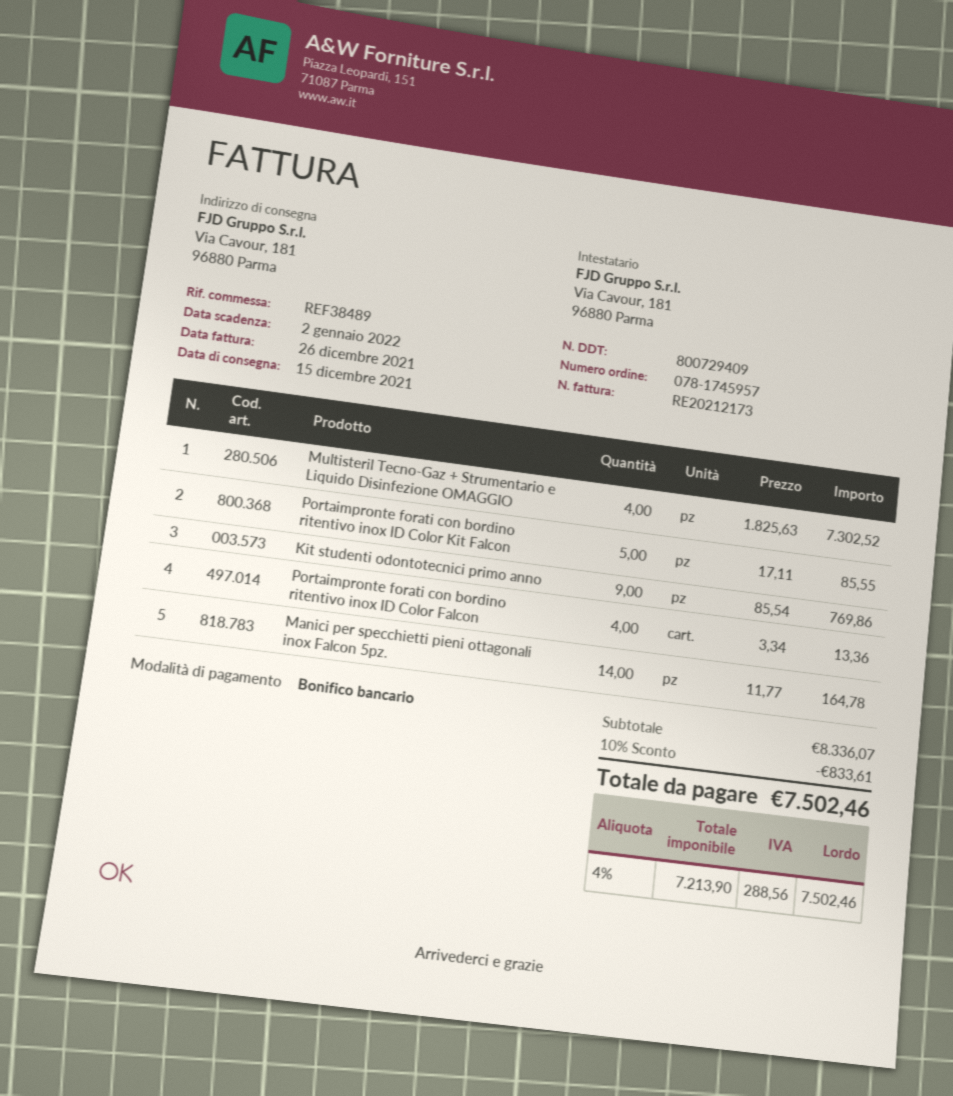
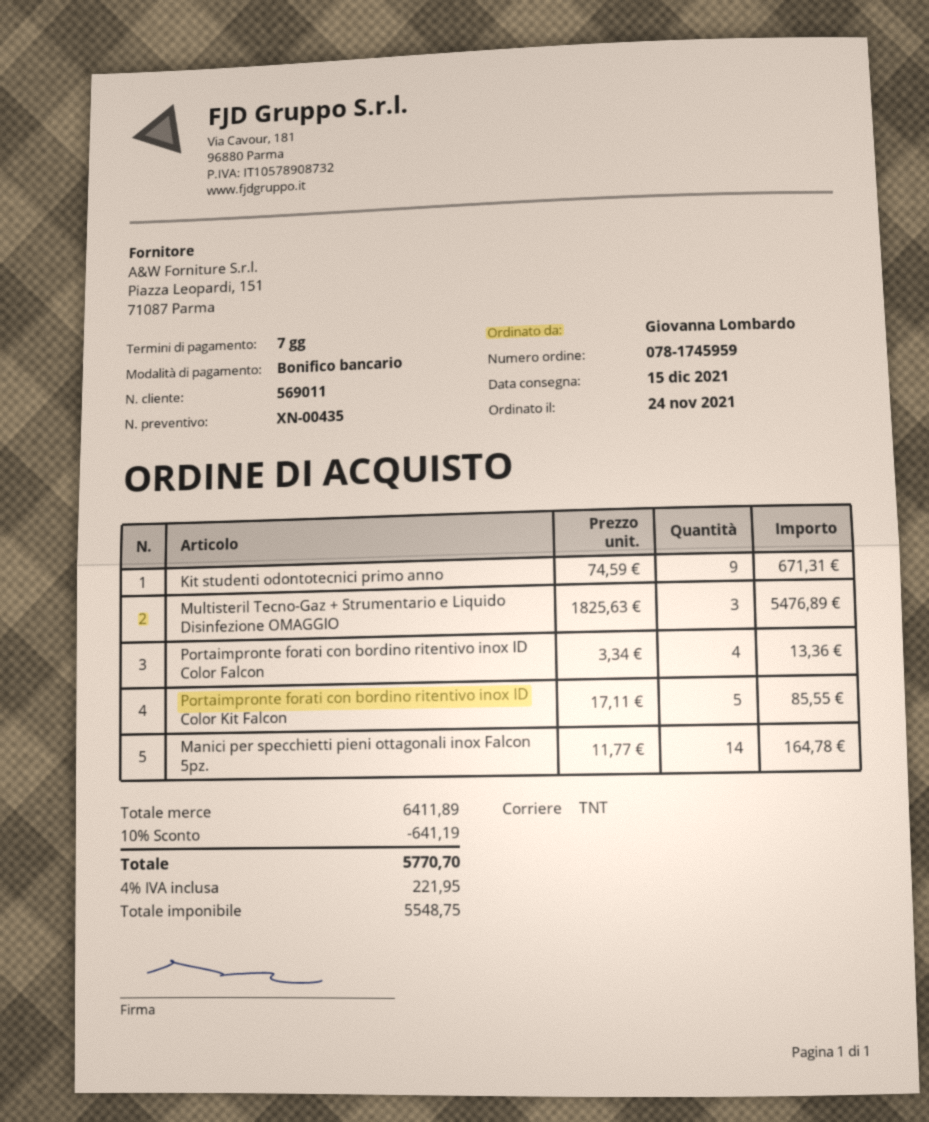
order number: 078-1745957 -> 078-1745959
Multisteril Tecno-Gaz + Strumentario e Liquido Disinfezione OMAGGIO: 4 x 1825.63 = 7302.52 -> 3 x 1825.63 = 5476.89
Kit studenti odontotecnici primo anno: 9 x 85.54 = 769.86 -> 9 x 74.59 = 671.31
subtotal: 8336.07 -> 6411.89
discount: 10% = 833.61 -> 10% = 641.19
net: 7213.90 -> 5548.75
tax: 4% = 288.56 -> 4% = 221.95
total: 7502.46 -> 5770.70

